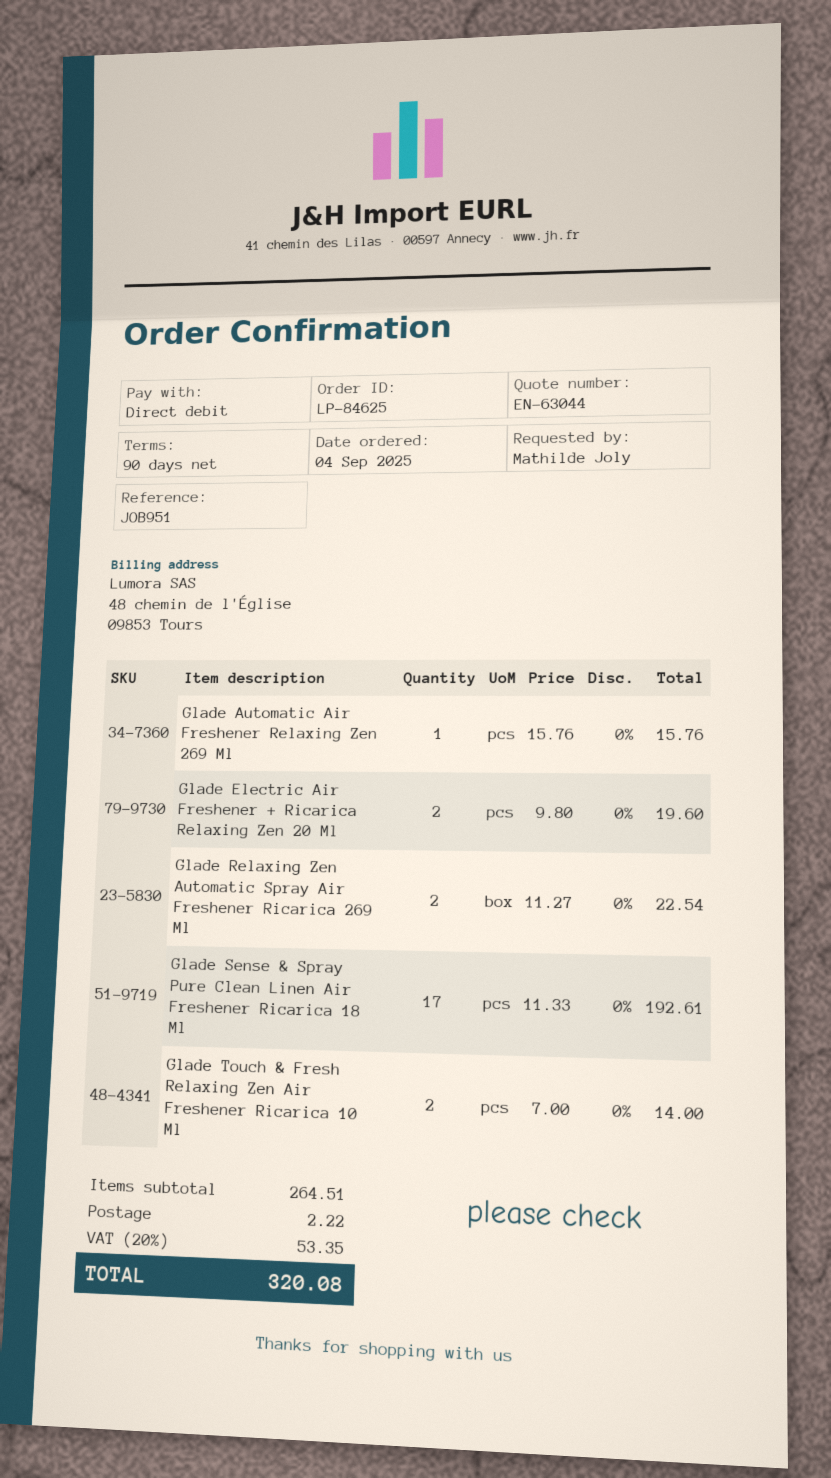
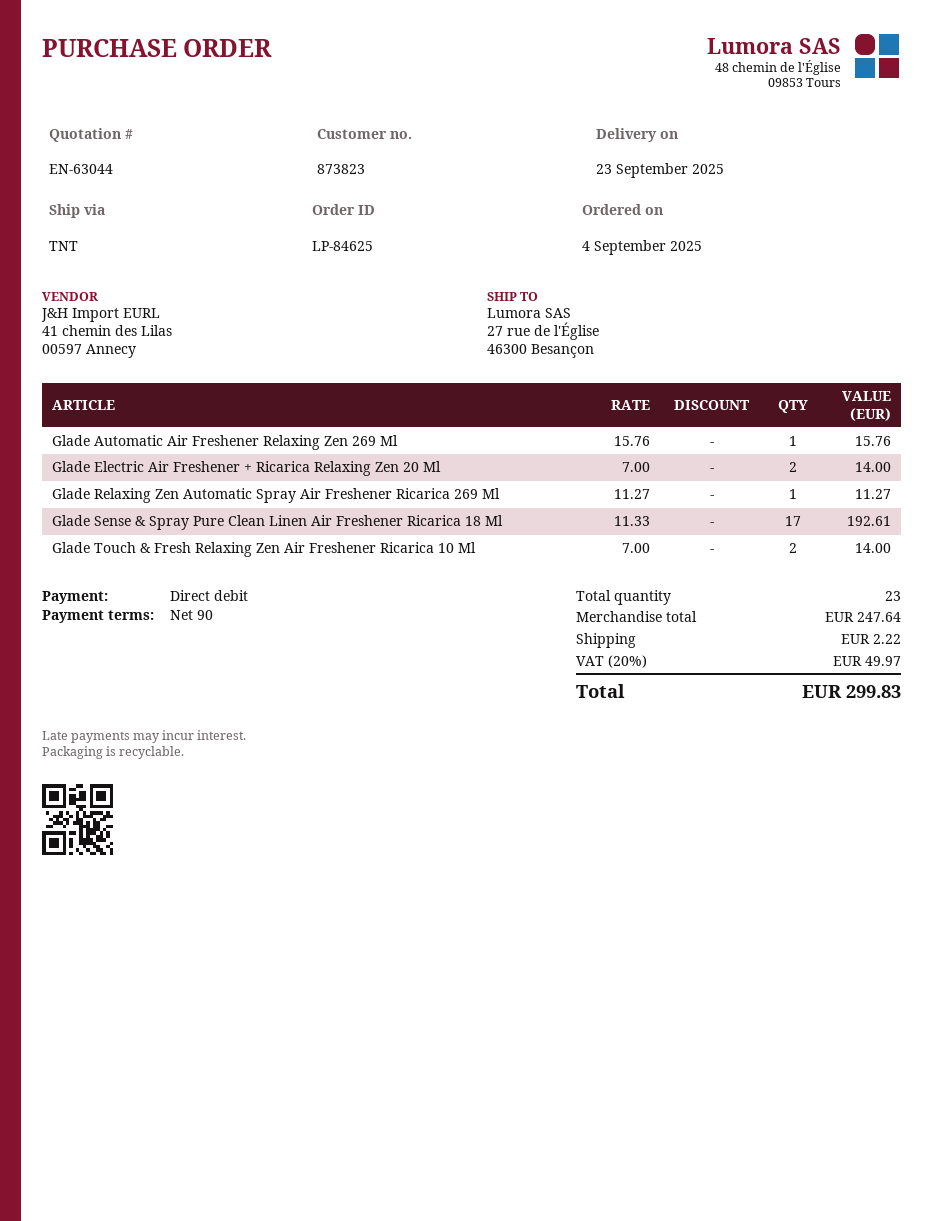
Glade Electric Air Freshener + Ricarica Relaxing Zen 20 Ml: 2 x 9.80 = 19.60 -> 2 x 7.00 = 14.00
Glade Relaxing Zen Automatic Spray Air Freshener Ricarica 269 Ml: 2 x 11.27 = 22.54 -> 1 x 11.27 = 11.27
subtotal: 264.51 -> 247.64
tax: 20% = 53.35 -> 20% = 49.97
total: 320.08 -> 299.83

